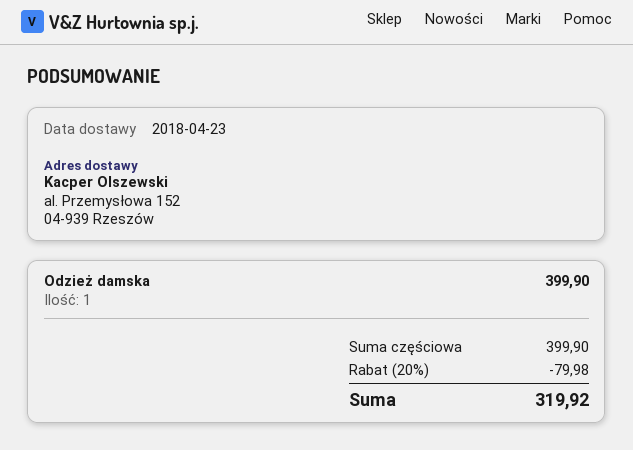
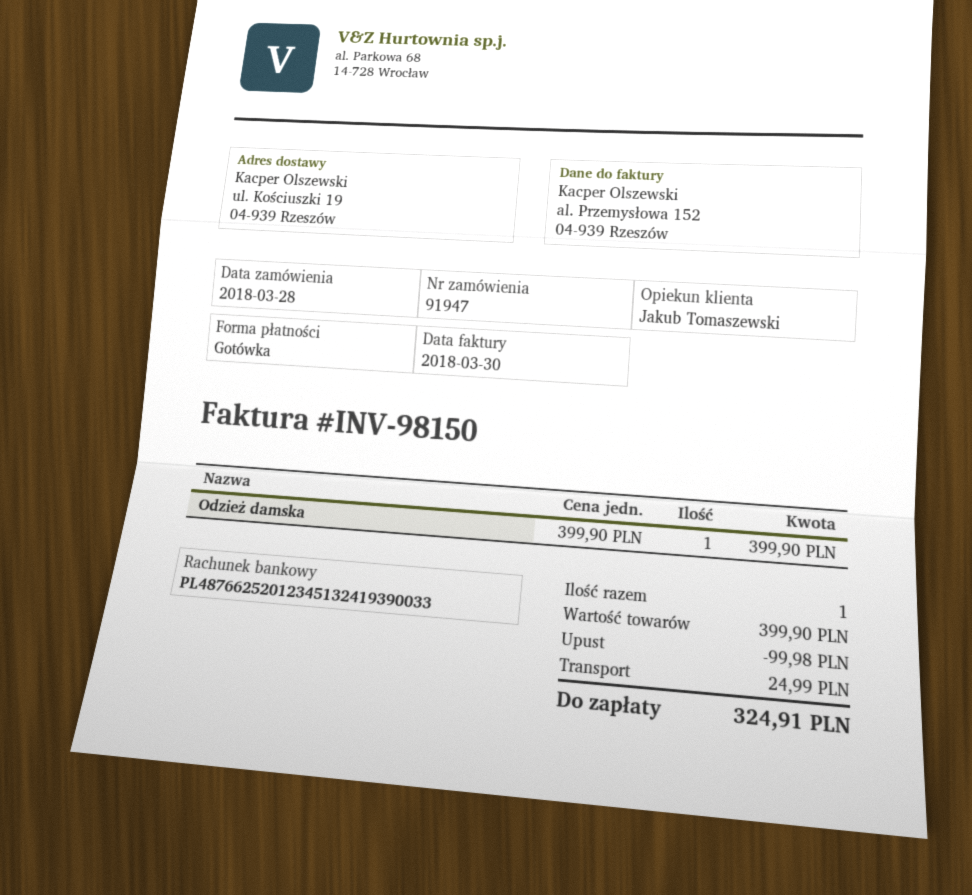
ship to: al. Przemysłowa 152, 04-939 Rzeszów -> ul. Kościuszki 19, 04-939 Rzeszów
discount: 79.98 -> 99.98
shipping: none -> 24.99
total: 319.92 -> 324.91

